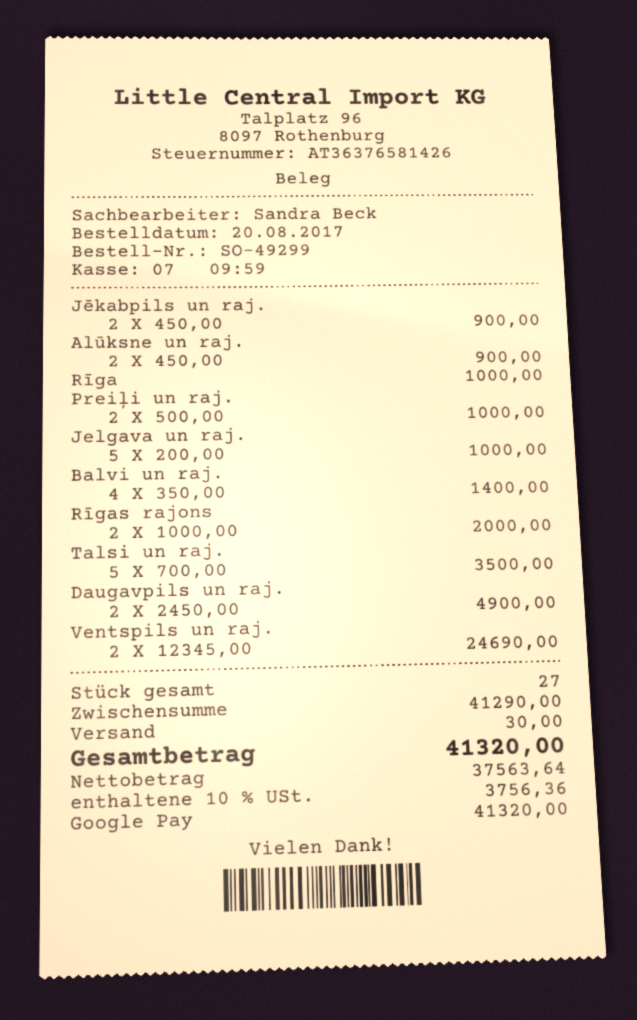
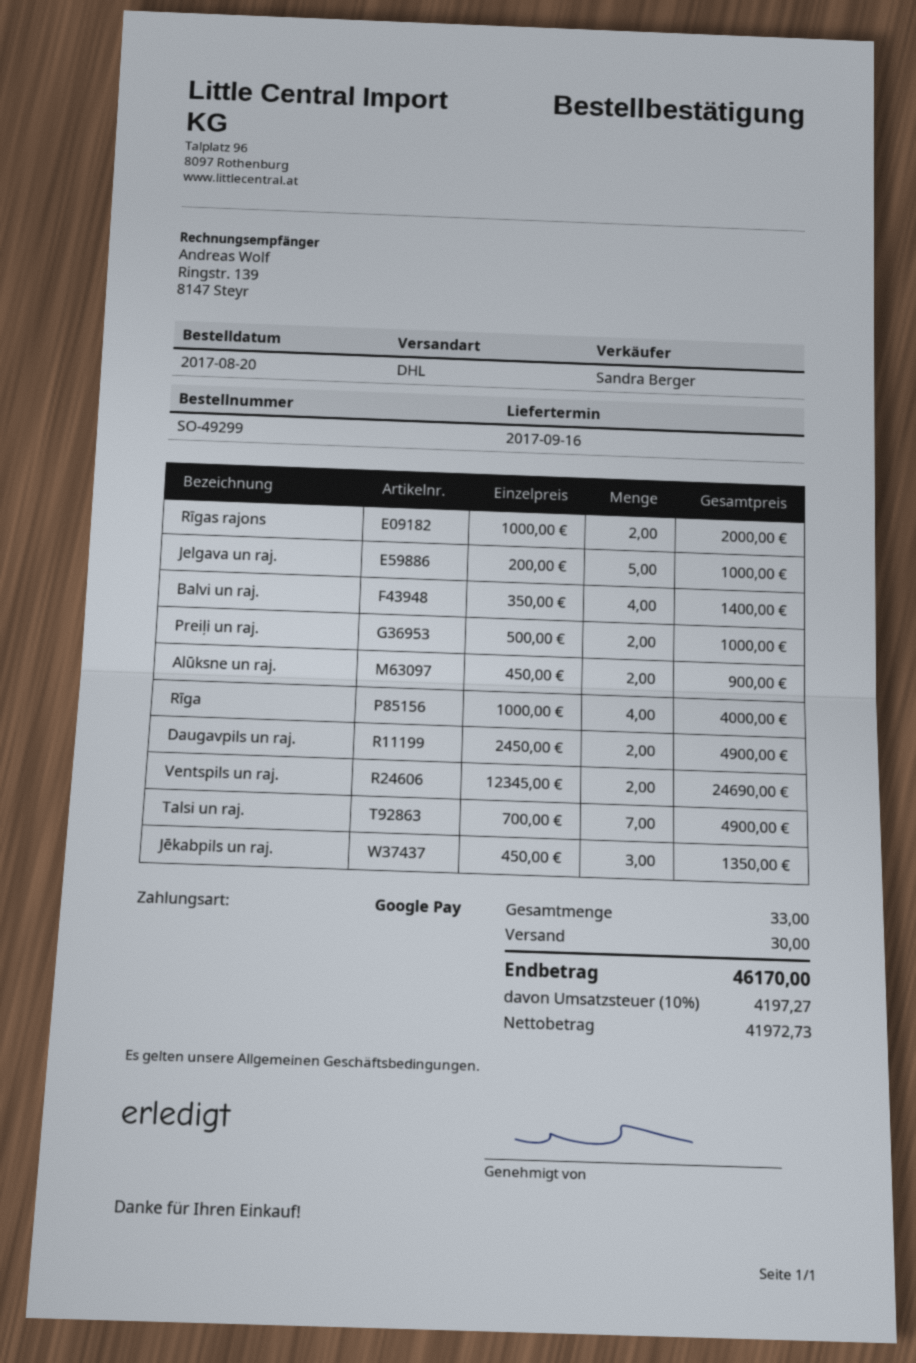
sales rep: Sandra Beck -> Sandra Berger
Jēkabpils un raj.: 2 x 450.00 = 900.00 -> 3 x 450.00 = 1350.00
Rīga: 1 x 1000.00 = 1000.00 -> 4 x 1000.00 = 4000.00
Talsi un raj.: 5 x 700.00 = 3500.00 -> 7 x 700.00 = 4900.00
total quantity: 27 -> 33
net: 37563.64 -> 41972.73
tax: 10% = 3756.36 -> 10% = 4197.27
total: 41320.00 -> 46170.00

